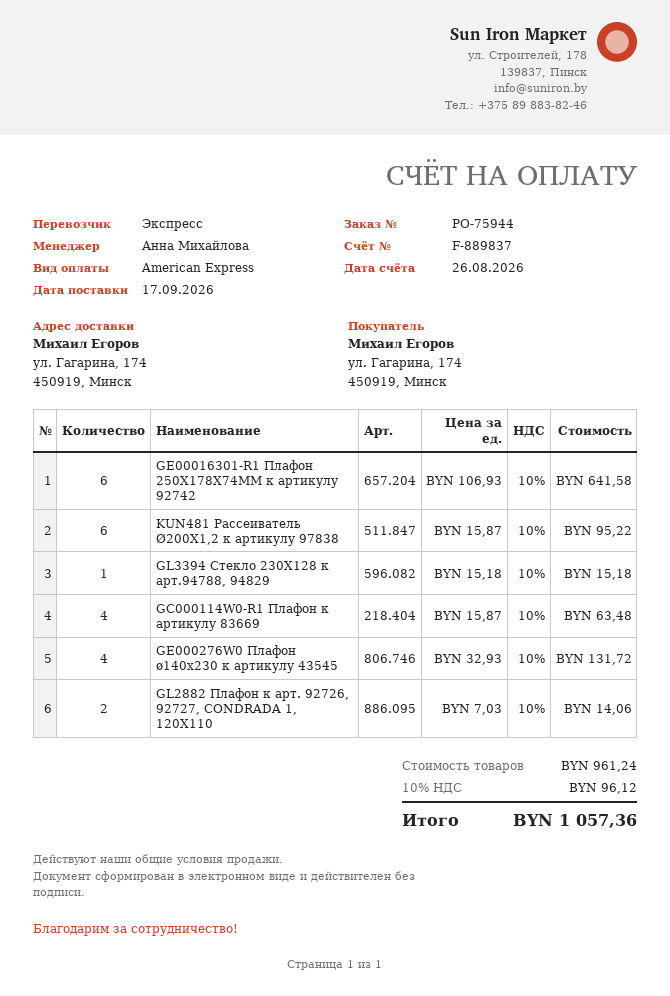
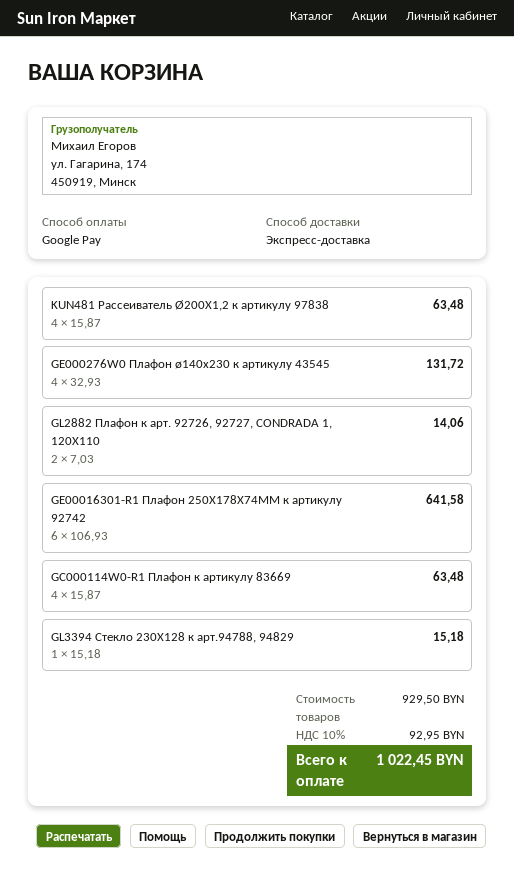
payment method: American Express -> Google Pay
KUN481 Рассеиватель Ø200X1,2 к артикулу 97838: 6 x 15.87 = 95.22 -> 4 x 15.87 = 63.48
subtotal: 961.24 -> 929.50
tax: 10% = 96.12 -> 10% = 92.95
total: 1057.36 -> 1022.45

